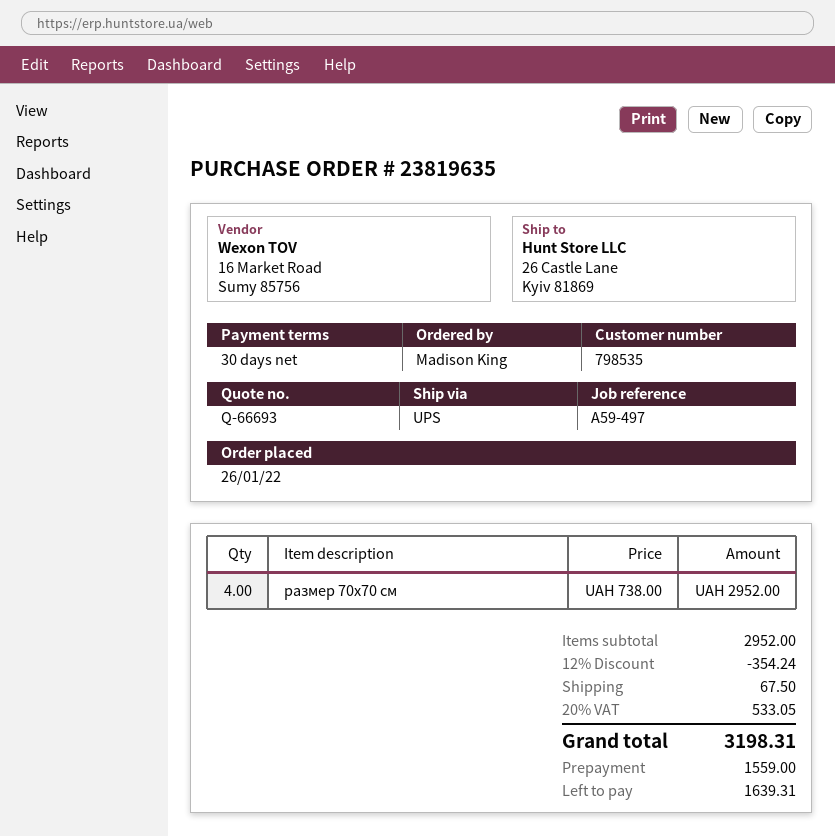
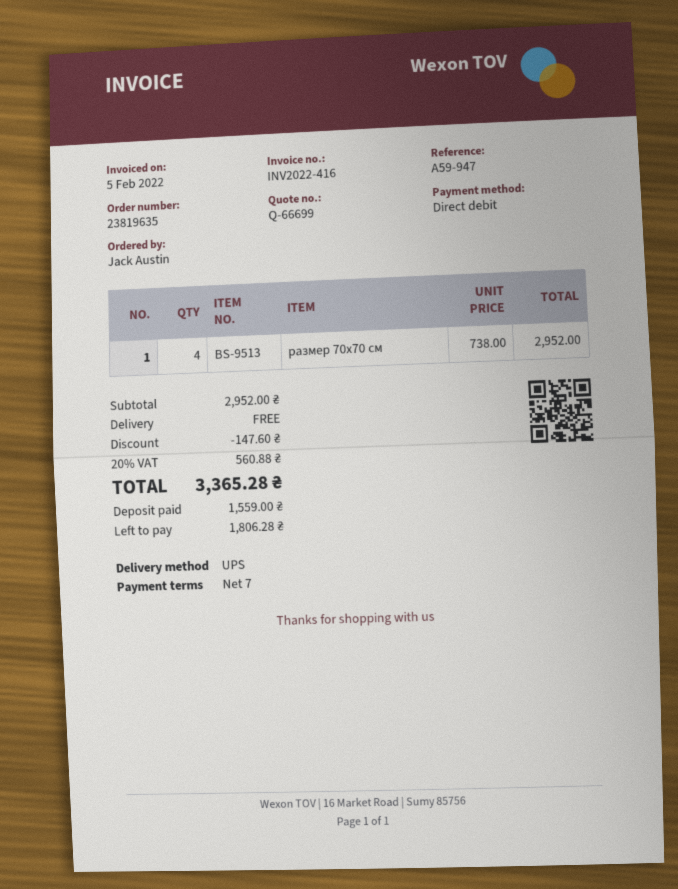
quote number: Q-66693 -> Q-66699
payment terms: 30 days -> 7 days
reference: A59-497 -> A59-947
ordered by: Madison King -> Jack Austin
discount: 354.24 -> 147.60
shipping: 67.50 -> 0.00
tax: 20% = 533.05 -> 20% = 560.88
total: 3198.31 -> 3365.28
balance: 1639.31 -> 1806.28

